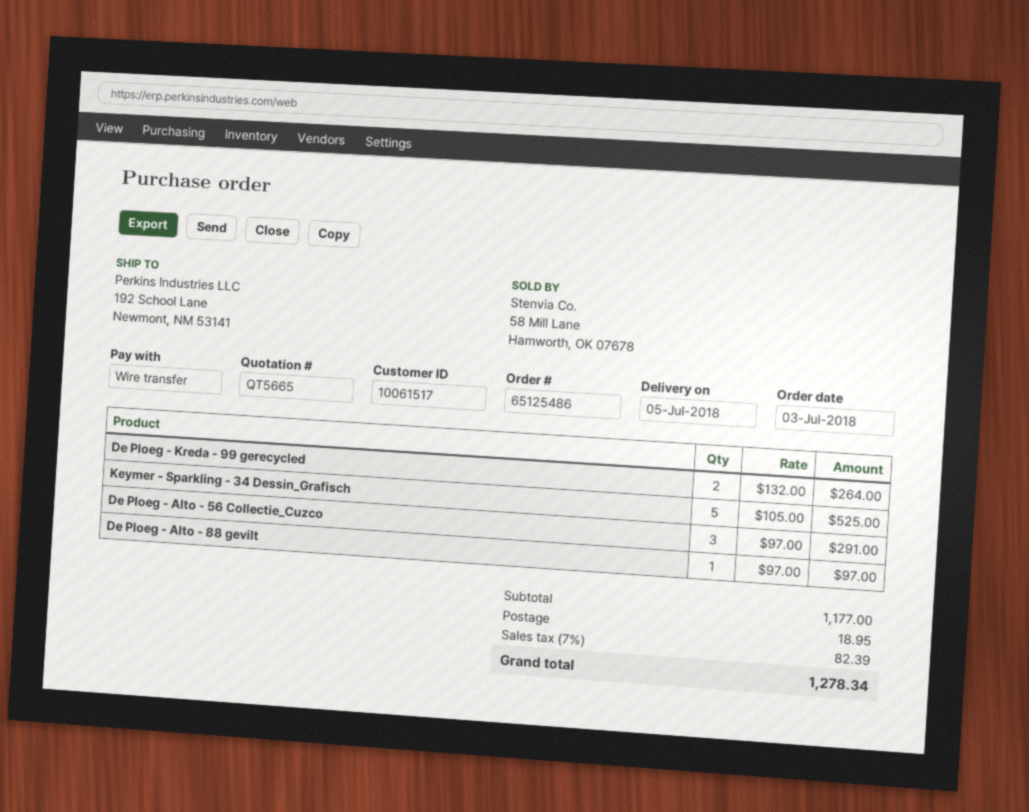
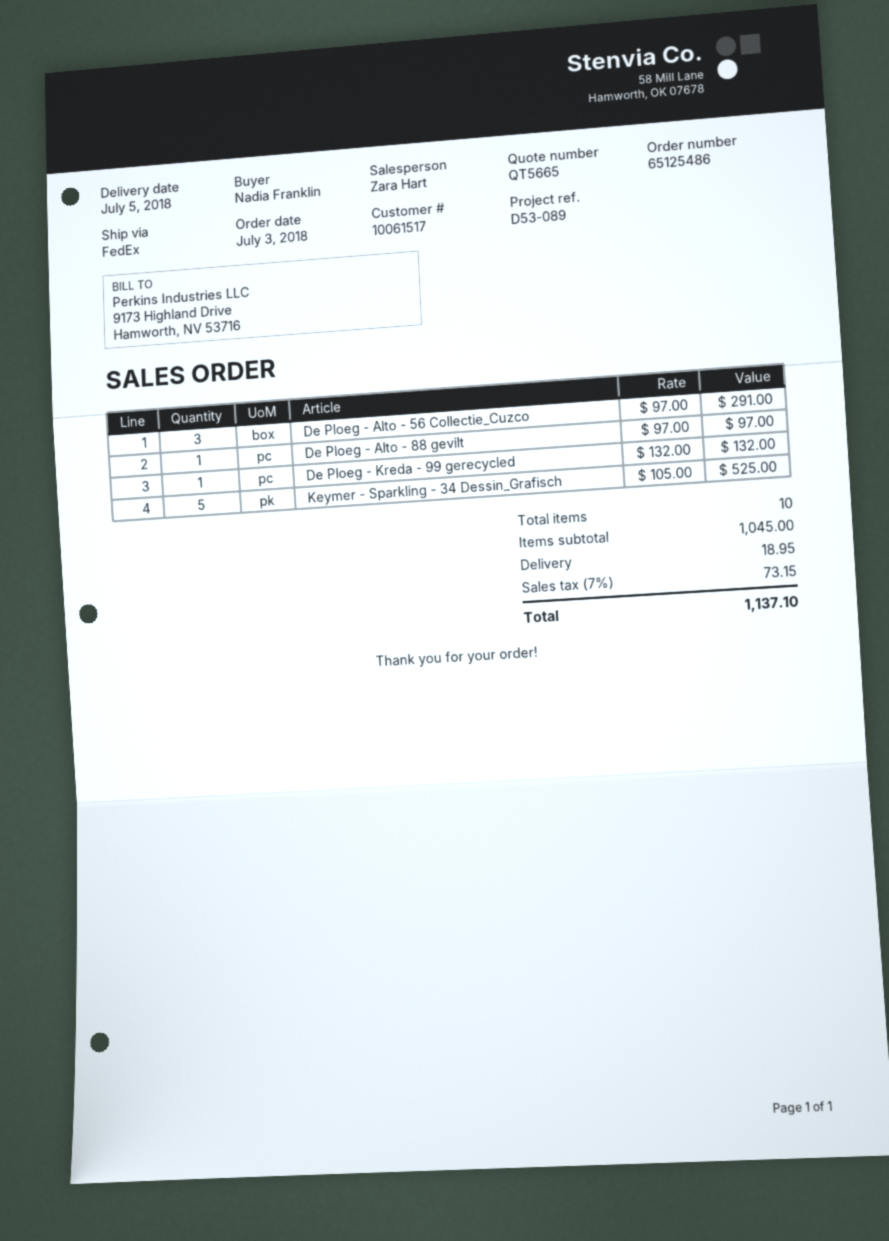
De Ploeg - Kreda - 99 gerecycled: 2 x 132.00 = 264.00 -> 1 x 132.00 = 132.00
subtotal: 1177.00 -> 1045.00
tax: 7% = 82.39 -> 7% = 73.15
total: 1278.34 -> 1137.10

